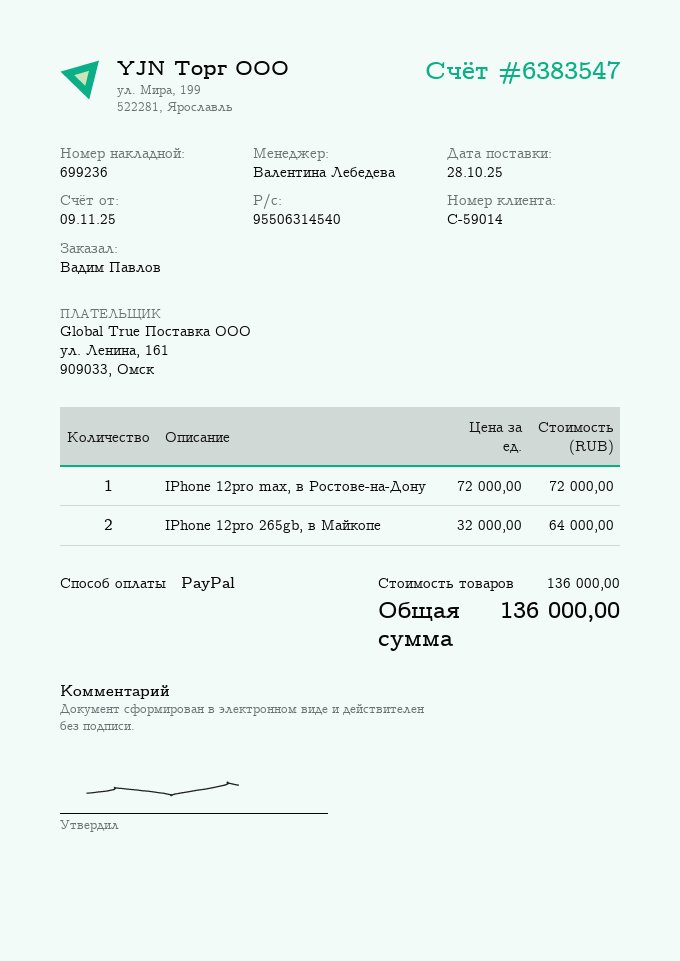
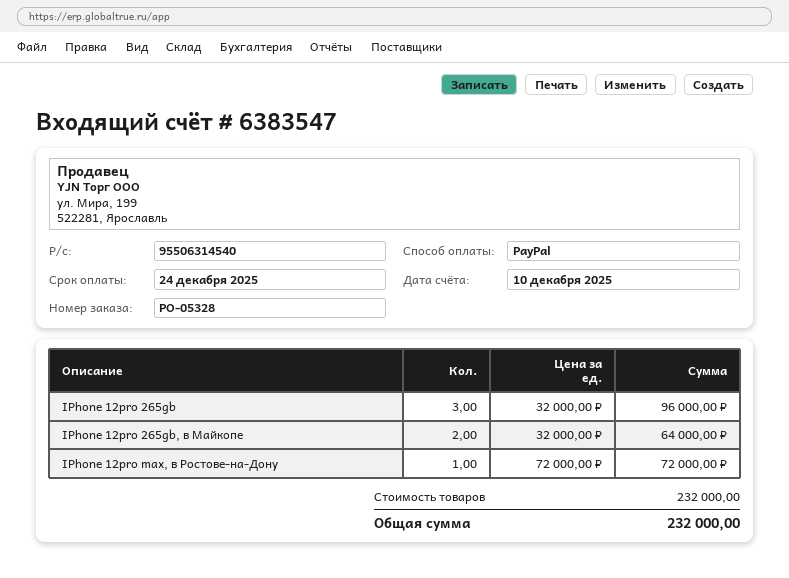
invoice date: 2025-11-09 -> 2025-12-10
IPhone 12pro 265gb: none -> 3 x 32000.00 = 96000.00
subtotal: 136000.00 -> 232000.00
total: 136000.00 -> 232000.00

